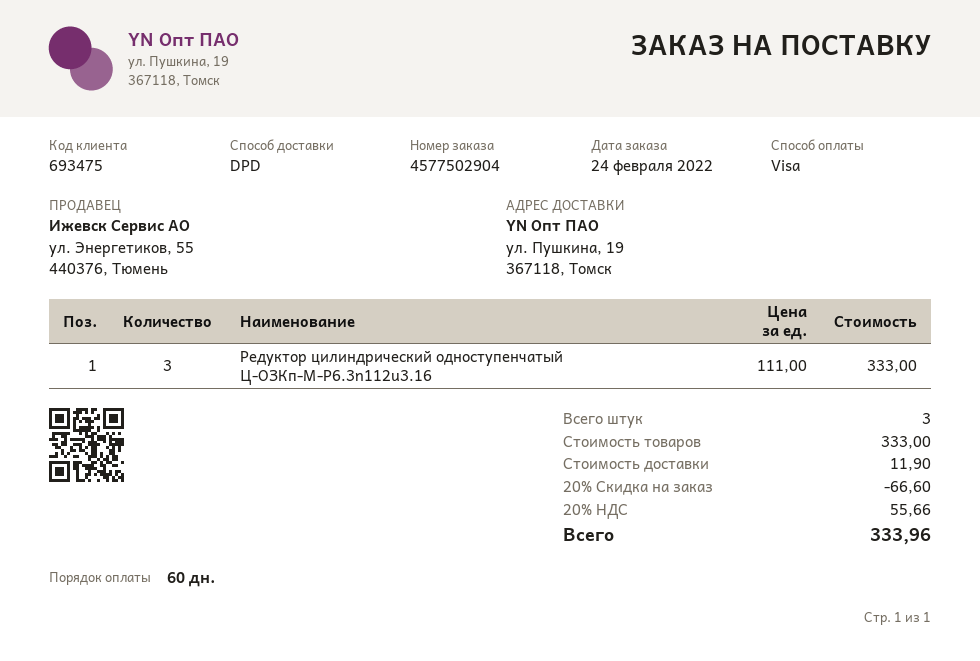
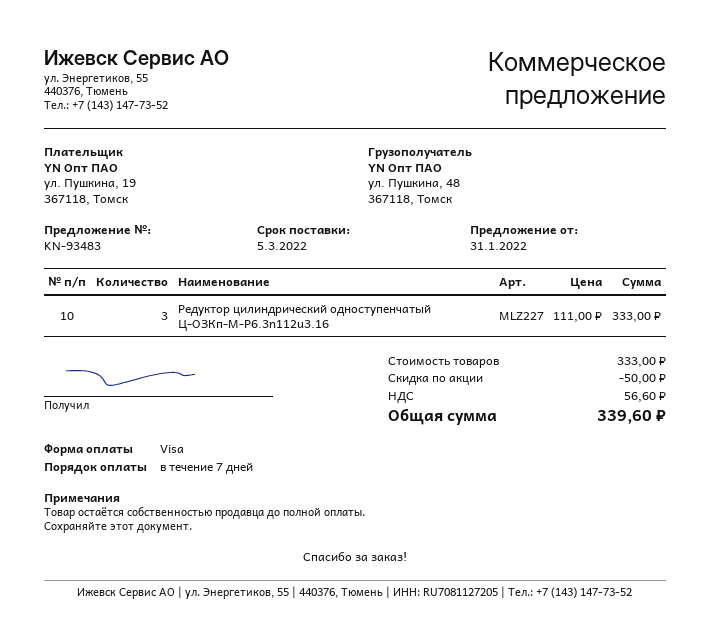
payment terms: 60 days -> 7 days
ship to: ул. Пушкина, 19, 367118, Томск -> ул. Пушкина, 48, 367118, Томск
discount: 66.60 -> 50.00
shipping: 11.90 -> none
tax: 55.66 -> 56.60
total: 333.96 -> 339.60

